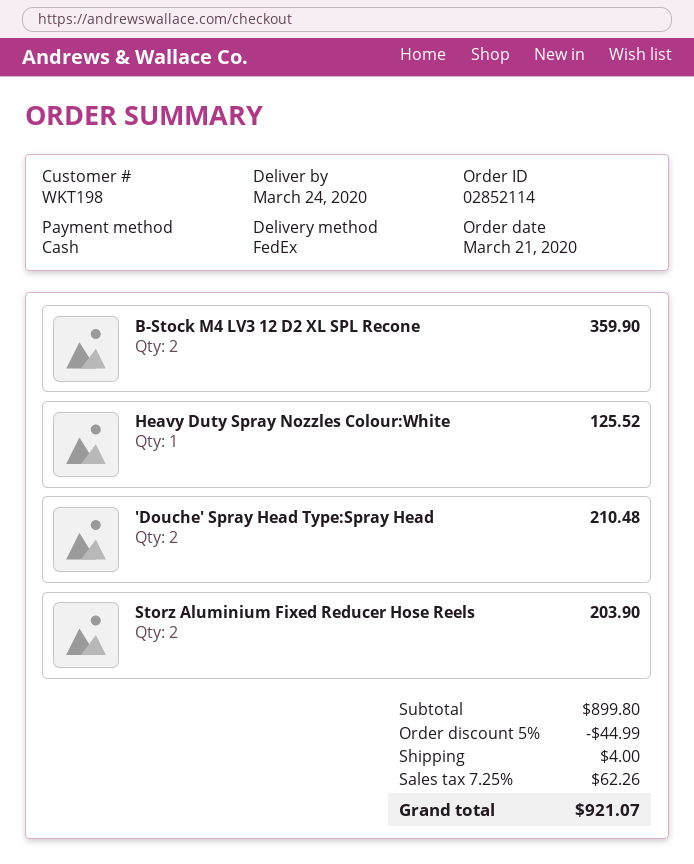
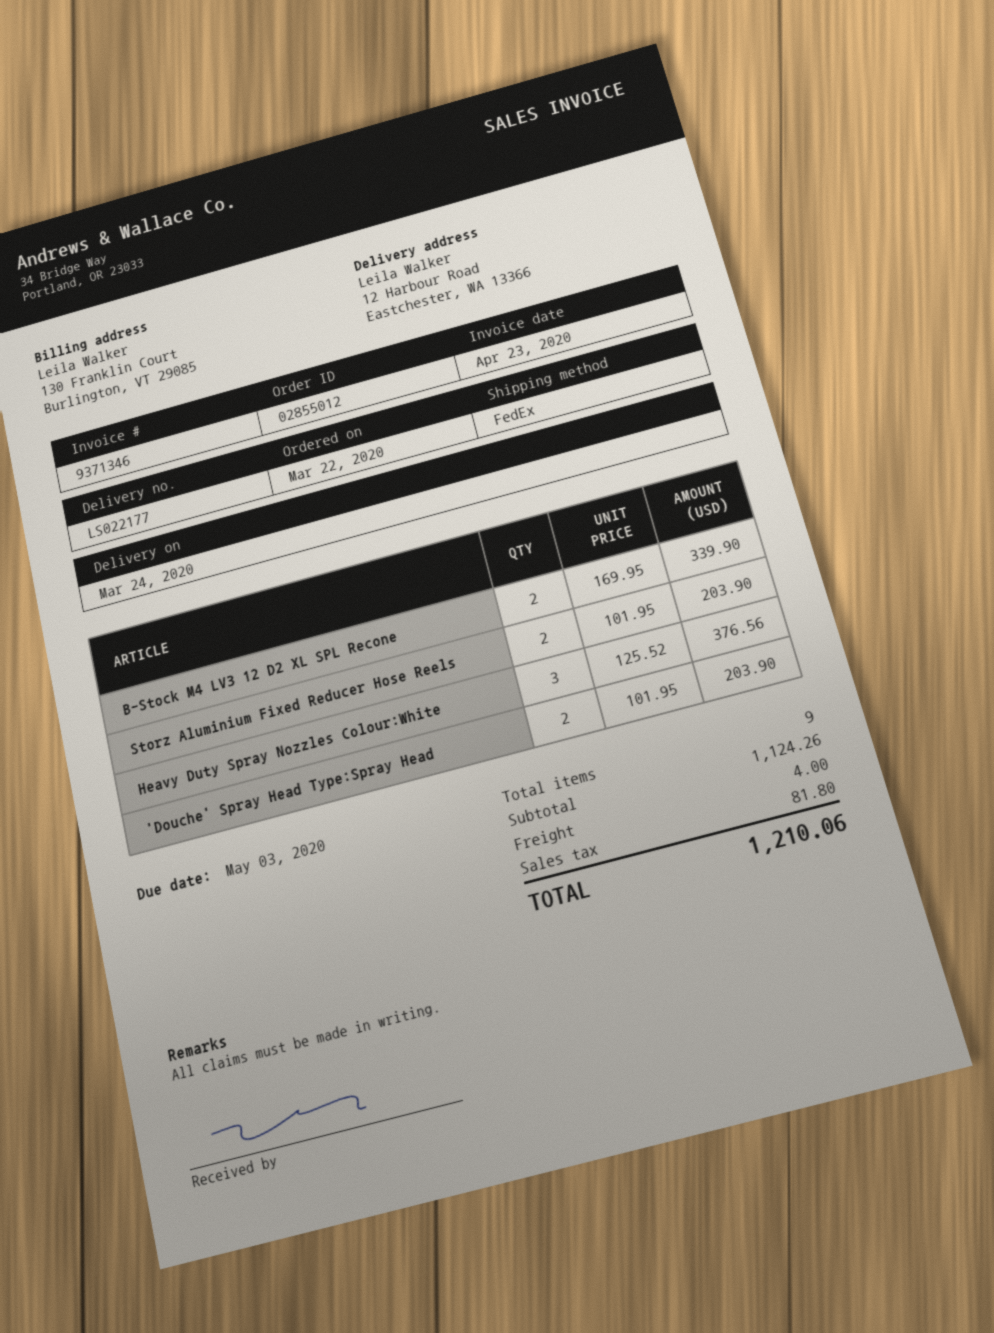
order number: 02852114 -> 02855012
order date: 2020-03-21 -> 2020-03-22
B-Stock M4 LV3 12 D2 XL SPL Recone: 2 for 359.90 -> 2 for 339.90
Heavy Duty Spray Nozzles Colour:White: 1 for 125.52 -> 3 for 376.56
'Douche' Spray Head Type:Spray Head: 2 for 210.48 -> 2 for 203.90
subtotal: 899.80 -> 1124.26
discount: 5% = 44.99 -> none
tax: 62.26 -> 81.80
total: 921.07 -> 1210.06

